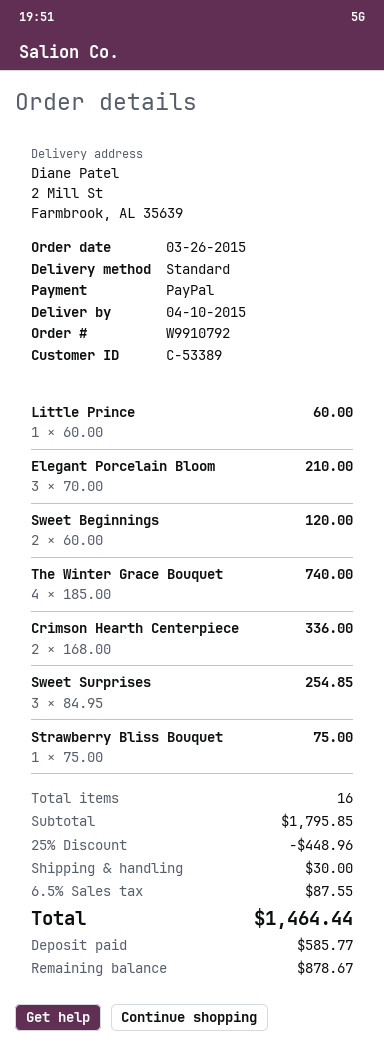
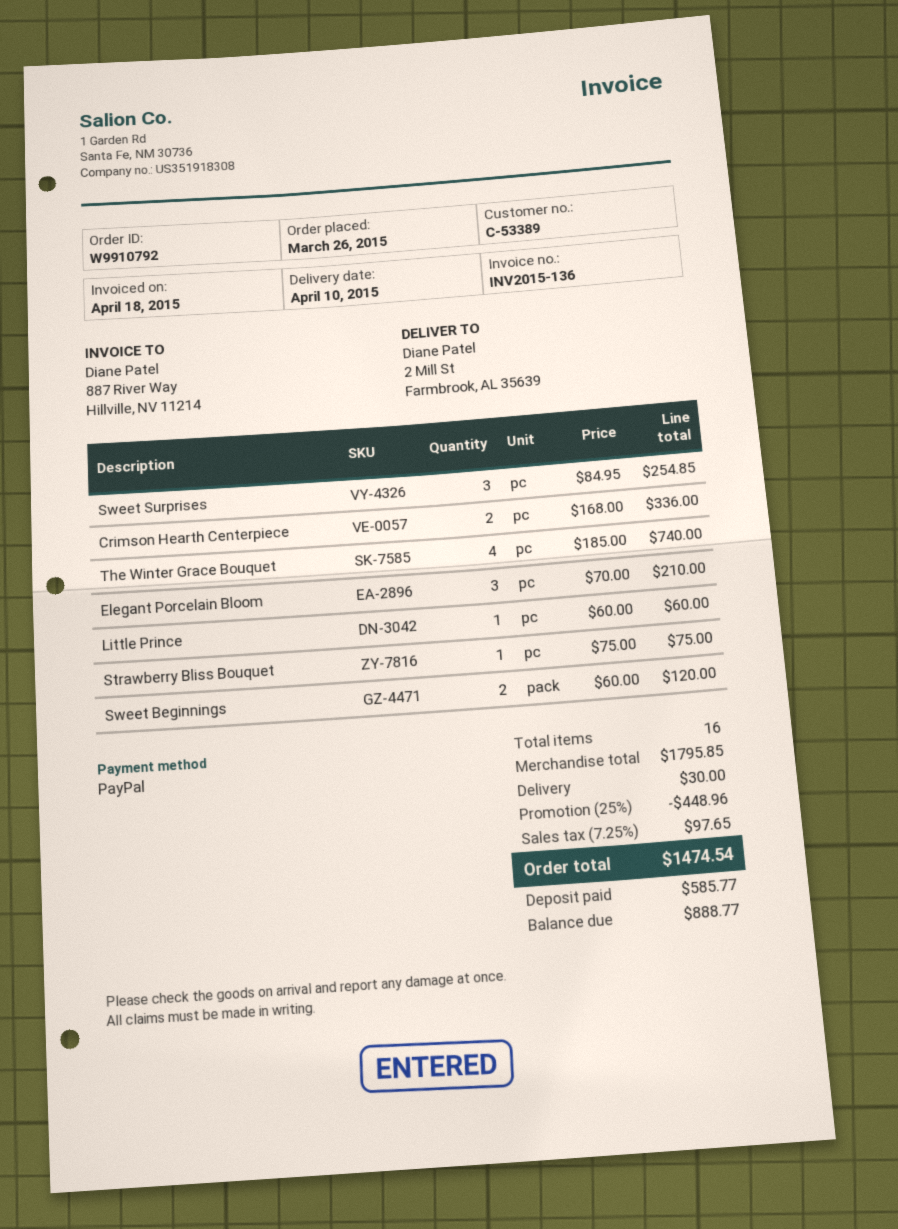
tax: 6.5% = 87.55 -> 7.25% = 97.65
total: 1464.44 -> 1474.54
balance: 878.67 -> 888.77

